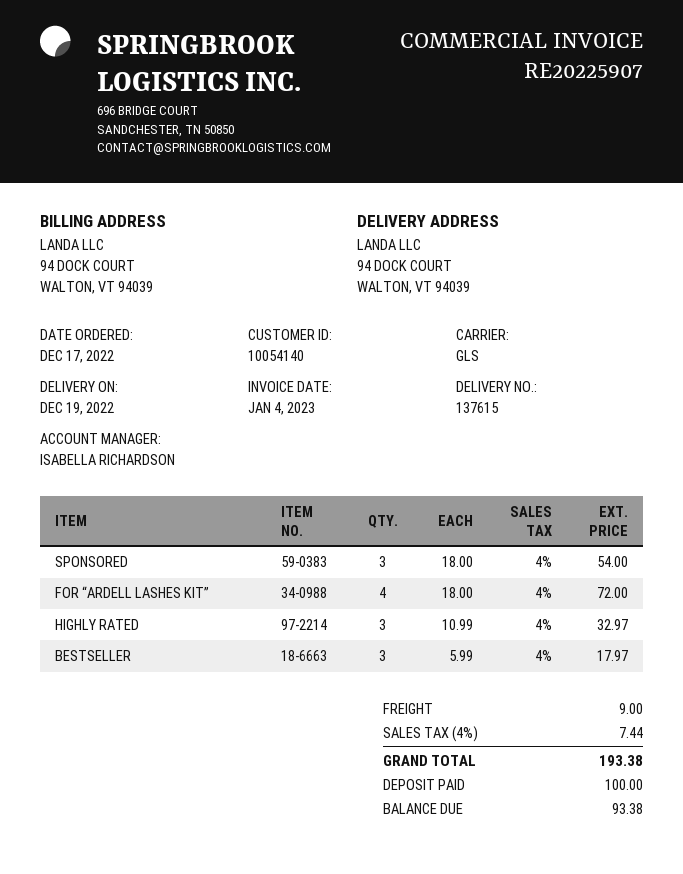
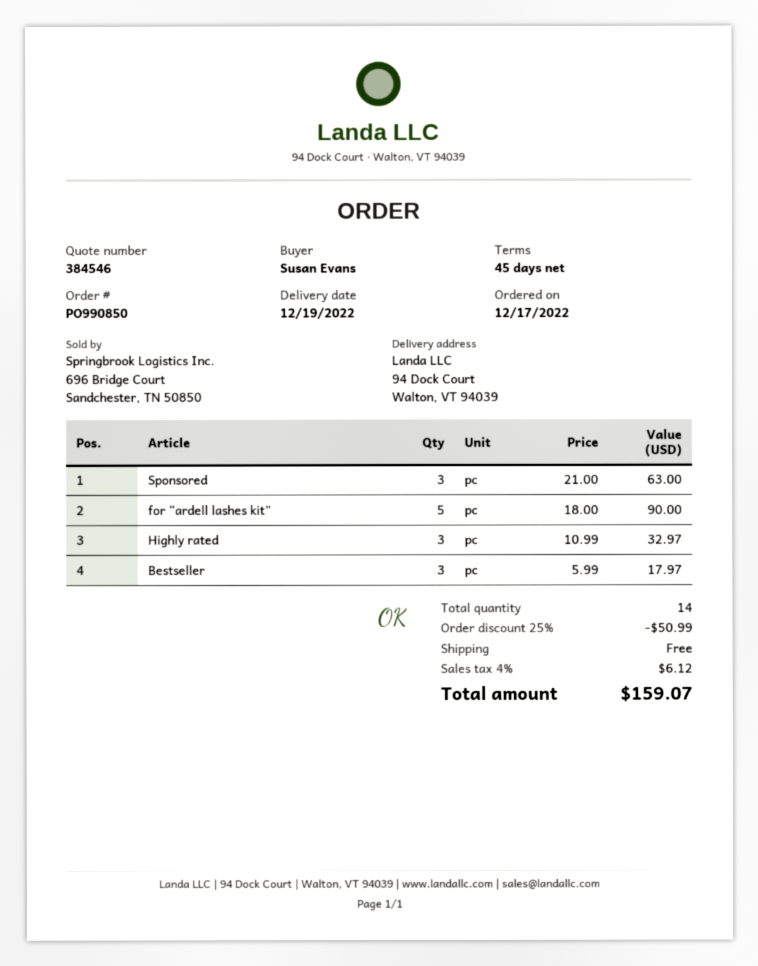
SPONSORED: 3 x 18.00 = 54.00 -> 3 x 21.00 = 63.00
FOR “ARDELL LASHES KIT”: 4 x 18.00 = 72.00 -> 5 x 18.00 = 90.00
discount: none -> 25% = 50.99
shipping: 9.00 -> 0.00
tax: 4% = 7.44 -> 4% = 6.12
total: 193.38 -> 159.07

